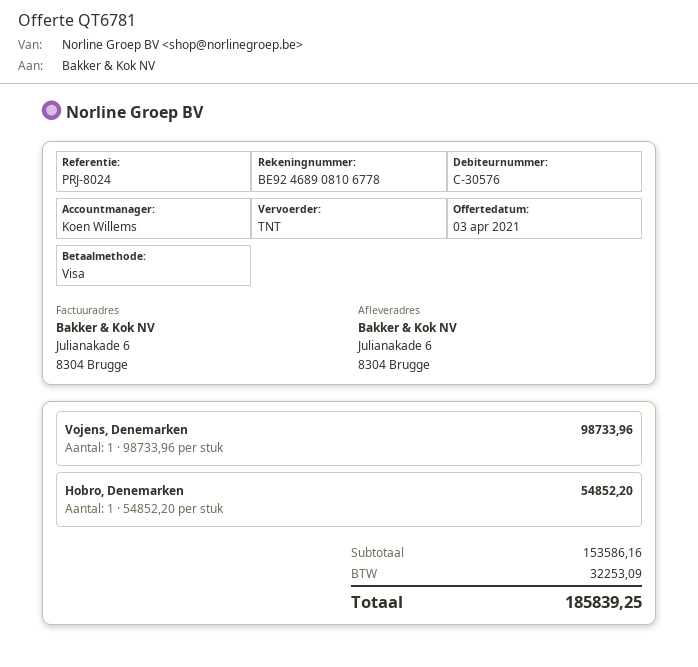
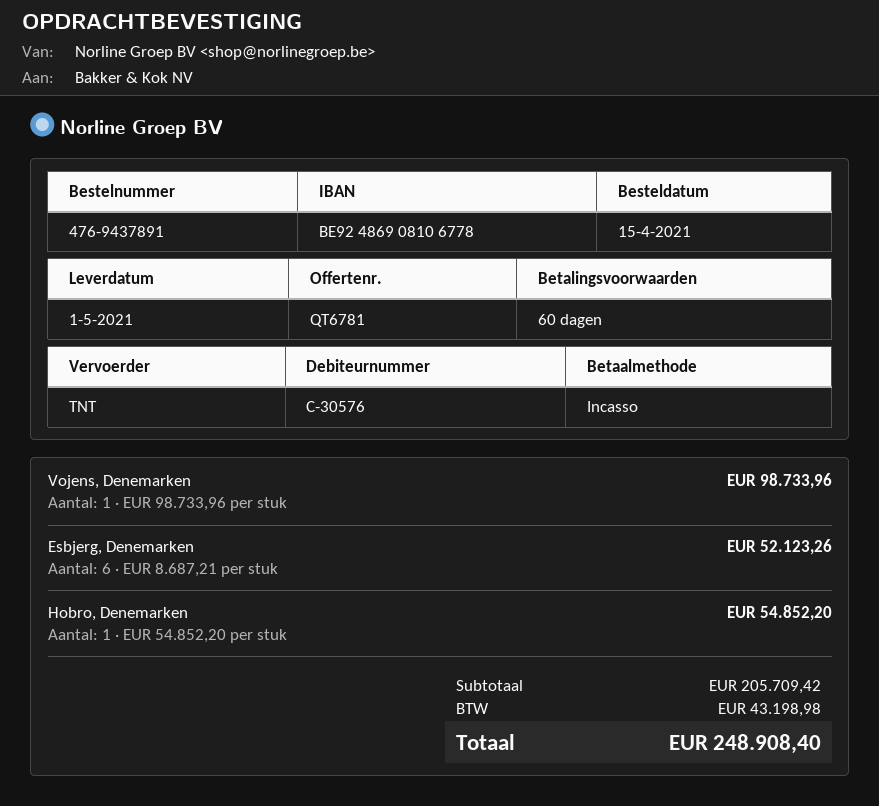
payment method: Visa -> direct debit
bank account: BE92468908106778 -> BE92486908106778
Esbjerg, Denemarken: none -> 6 x 8687.21 = 52123.26
subtotal: 153586.16 -> 205709.42
tax: 32253.09 -> 43198.98
total: 185839.25 -> 248908.40

